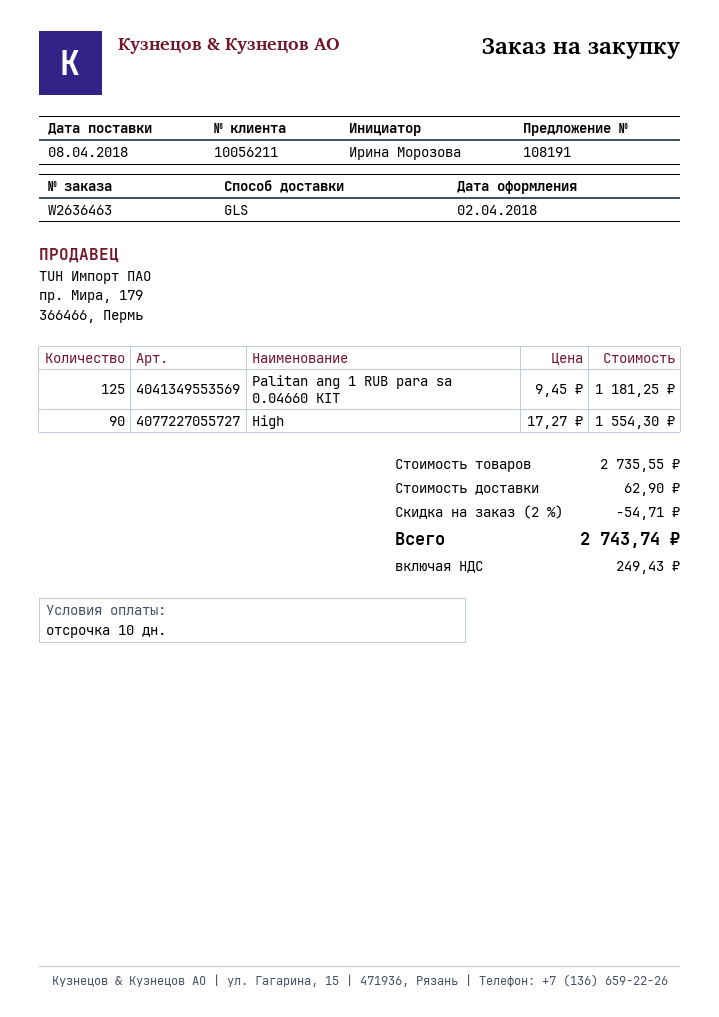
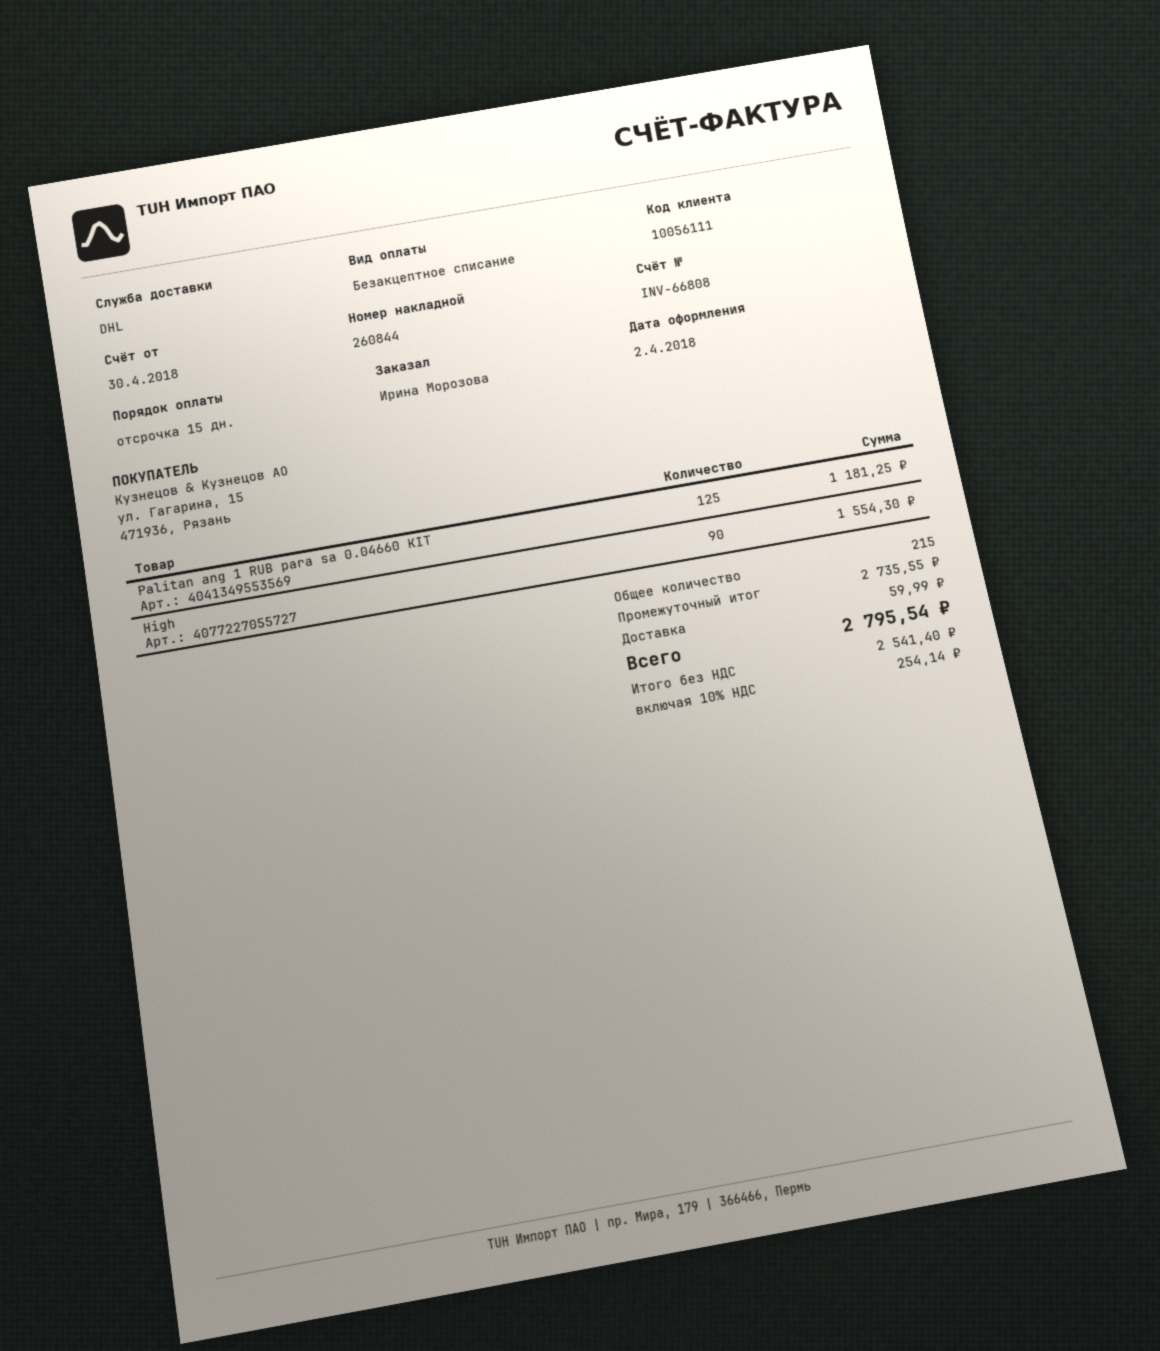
payment terms: 10 days -> 15 days
customer number: 10056211 -> 10056111
shipping method: GLS -> DHL
discount: 2% = 54.71 -> none
shipping: 62.90 -> 59.99
tax: 249.43 -> 254.14
total: 2743.74 -> 2795.54

